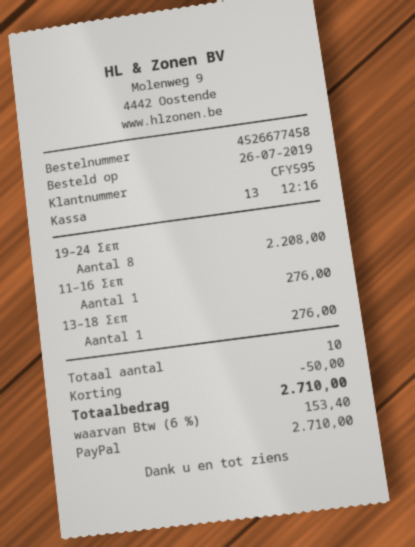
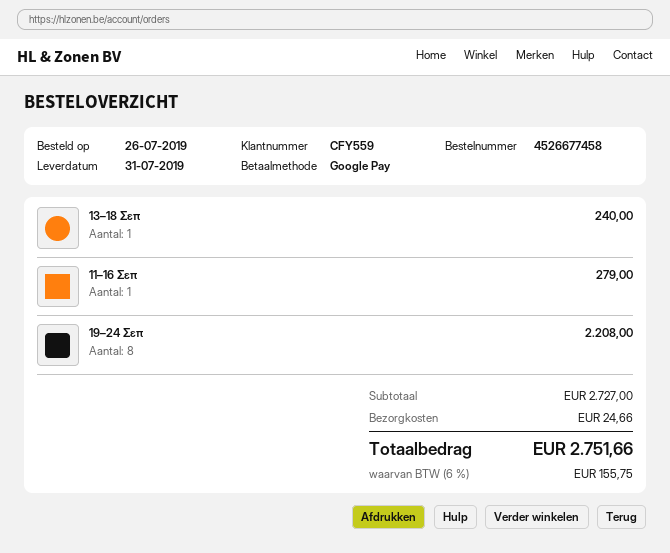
customer number: CFY595 -> CFY559
payment method: PayPal -> Google Pay
11–16 Σεπ: 1 for 276.00 -> 1 for 279.00
13–18 Σεπ: 1 for 276.00 -> 1 for 240.00
discount: 50.00 -> none
shipping: none -> 24.66
tax: 6% = 153.40 -> 6% = 155.75
total: 2710.00 -> 2751.66

